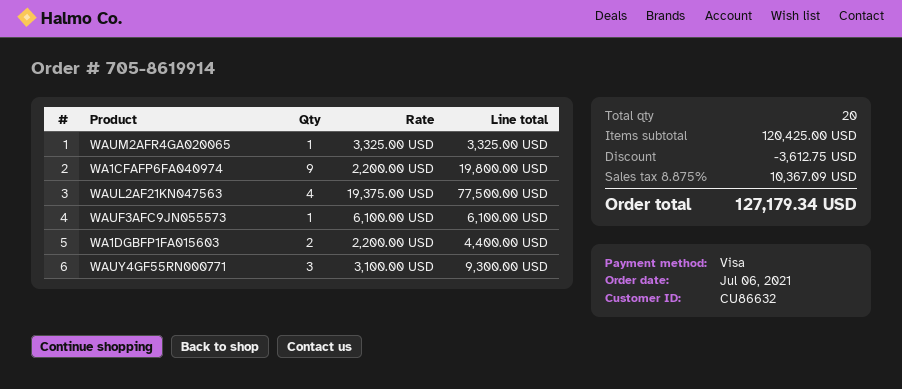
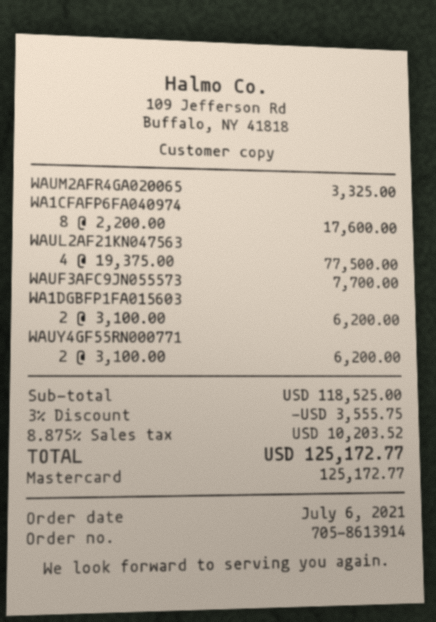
order number: 705-8619914 -> 705-8613914
payment method: Visa -> Mastercard
WA1CFAFP6FA040974: 9 x 2200.00 = 19800.00 -> 8 x 2200.00 = 17600.00
WAUF3AFC9JN055573: 1 x 6100.00 = 6100.00 -> 1 x 7700.00 = 7700.00
WA1DGBFP1FA015603: 2 x 2200.00 = 4400.00 -> 2 x 3100.00 = 6200.00
WAUY4GF55RN000771: 3 x 3100.00 = 9300.00 -> 2 x 3100.00 = 6200.00
subtotal: 120425.00 -> 118525.00
discount: 3612.75 -> 3555.75
tax: 8.875% = 10367.09 -> 8.875% = 10203.52
total: 127179.34 -> 125172.77

